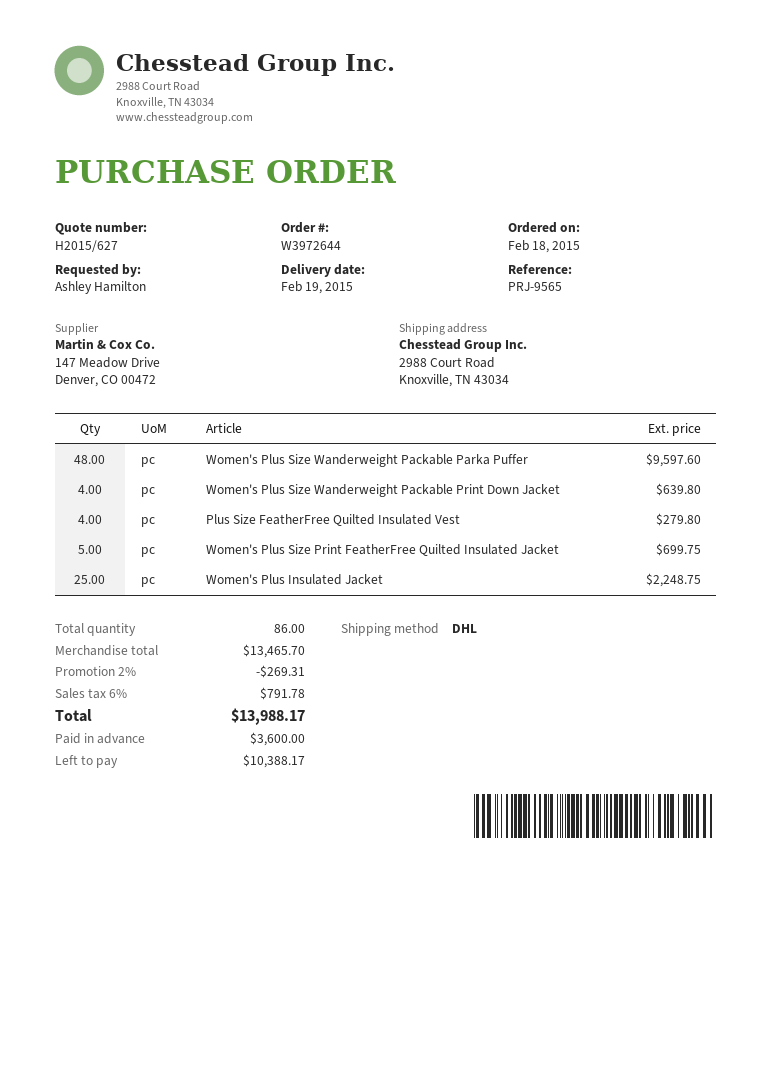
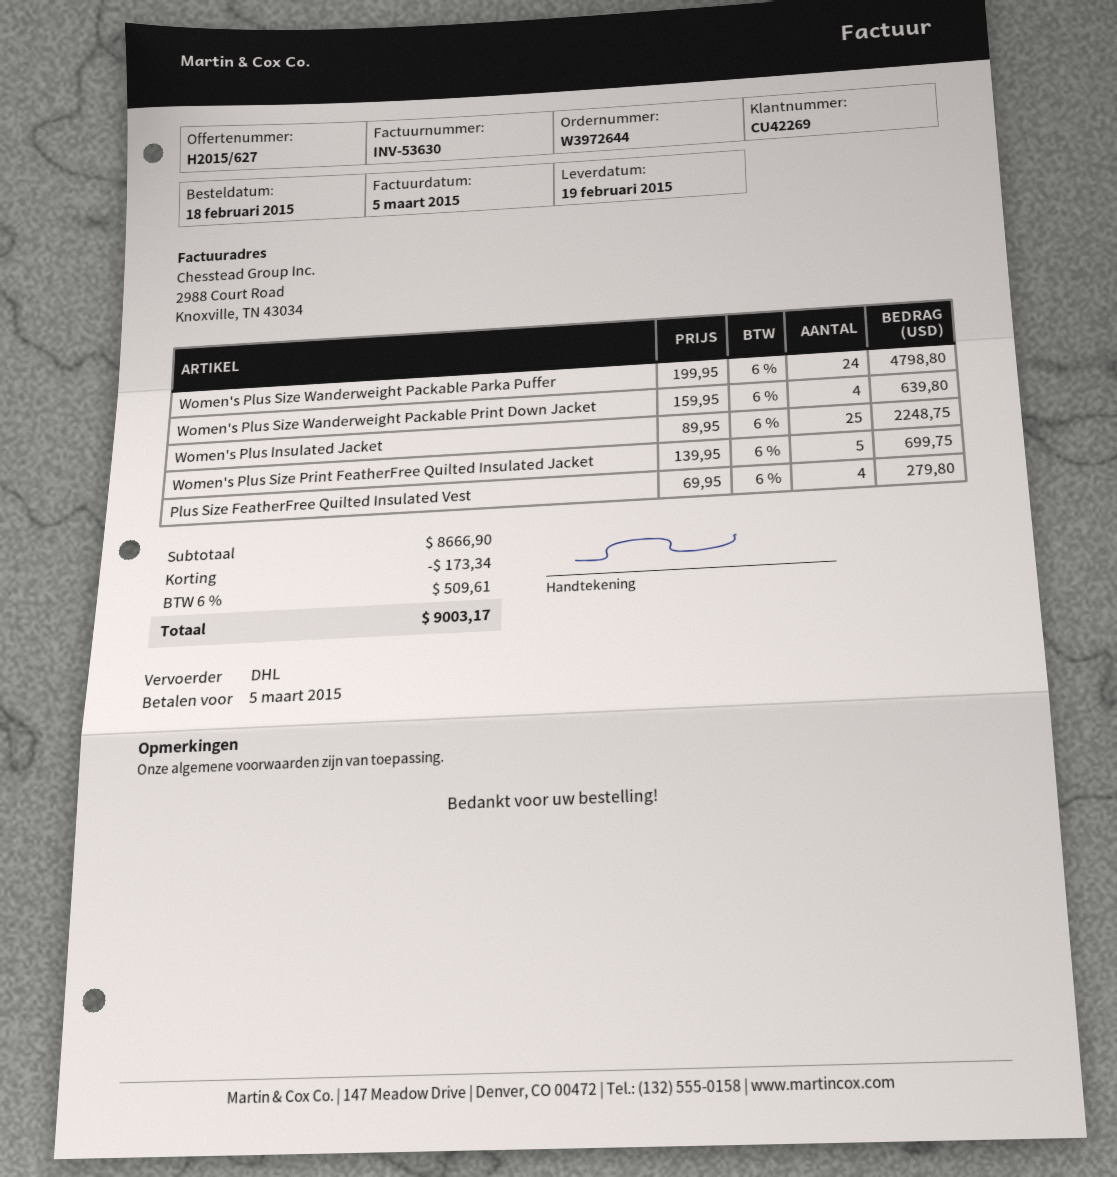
Women's Plus Size Wanderweight Packable Parka Puffer: 48 for 9597.60 -> 24 for 4798.80
subtotal: 13465.70 -> 8666.90
discount: 269.31 -> 173.34
tax: 6% = 791.78 -> 6% = 509.61
total: 13988.17 -> 9003.17

